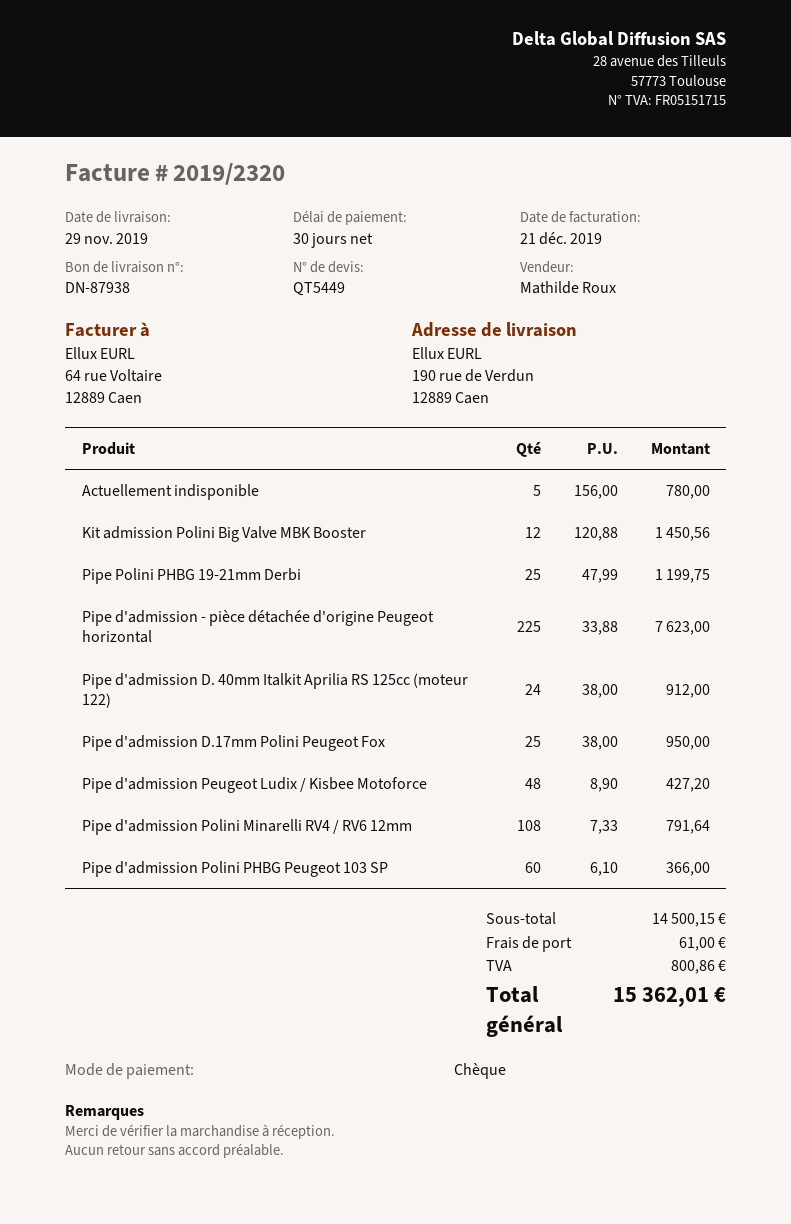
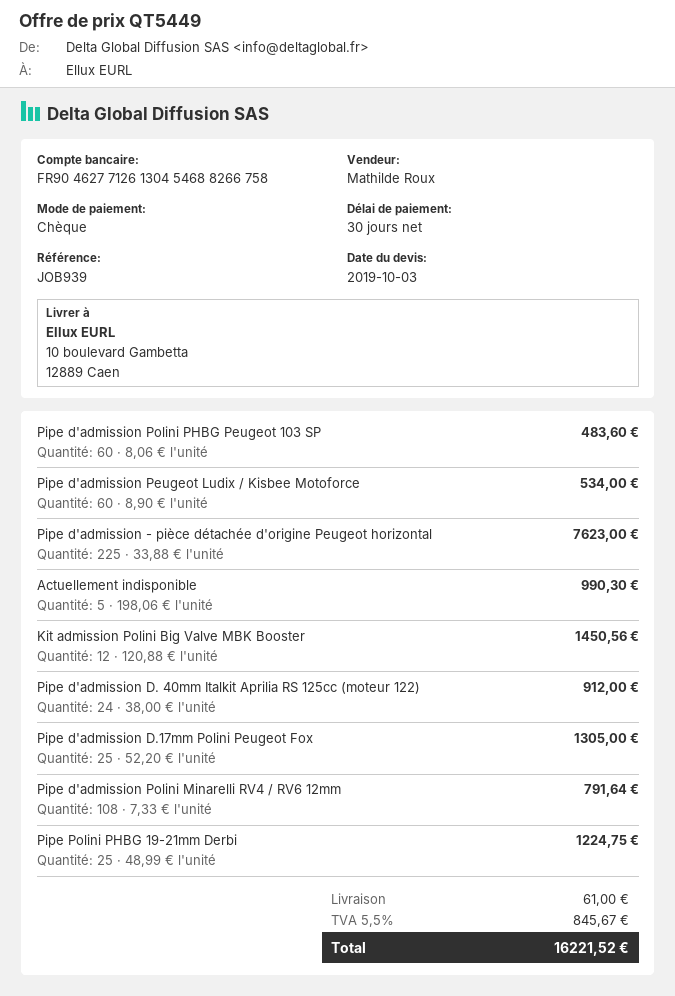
ship to: 190 rue de Verdun, 12889 Caen -> 10 boulevard Gambetta, 12889 Caen
Actuellement indisponible: 5 x 156.00 = 780.00 -> 5 x 198.06 = 990.30
Pipe Polini PHBG 19-21mm Derbi: 25 x 47.99 = 1199.75 -> 25 x 48.99 = 1224.75
Pipe d'admission D.17mm Polini Peugeot Fox: 25 x 38.00 = 950.00 -> 25 x 52.20 = 1305.00
Pipe d'admission Peugeot Ludix / Kisbee Motoforce: 48 x 8.90 = 427.20 -> 60 x 8.90 = 534.00
Pipe d'admission Polini PHBG Peugeot 103 SP: 60 x 6.10 = 366.00 -> 60 x 8.06 = 483.60
tax: 800.86 -> 845.67
total: 15362.01 -> 16221.52

